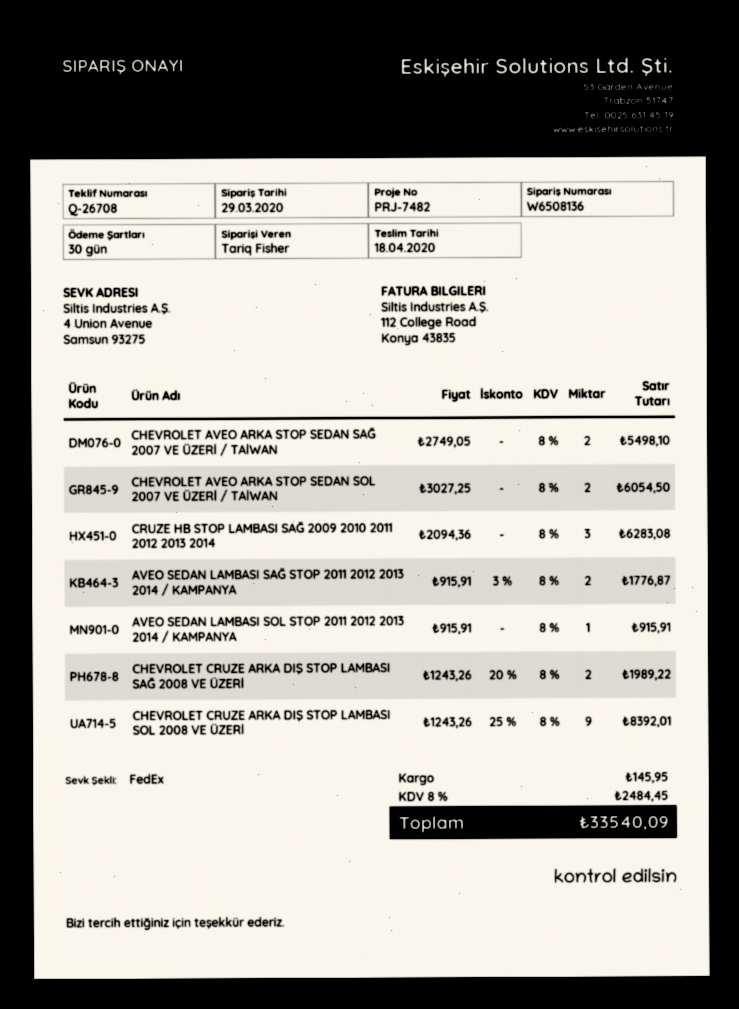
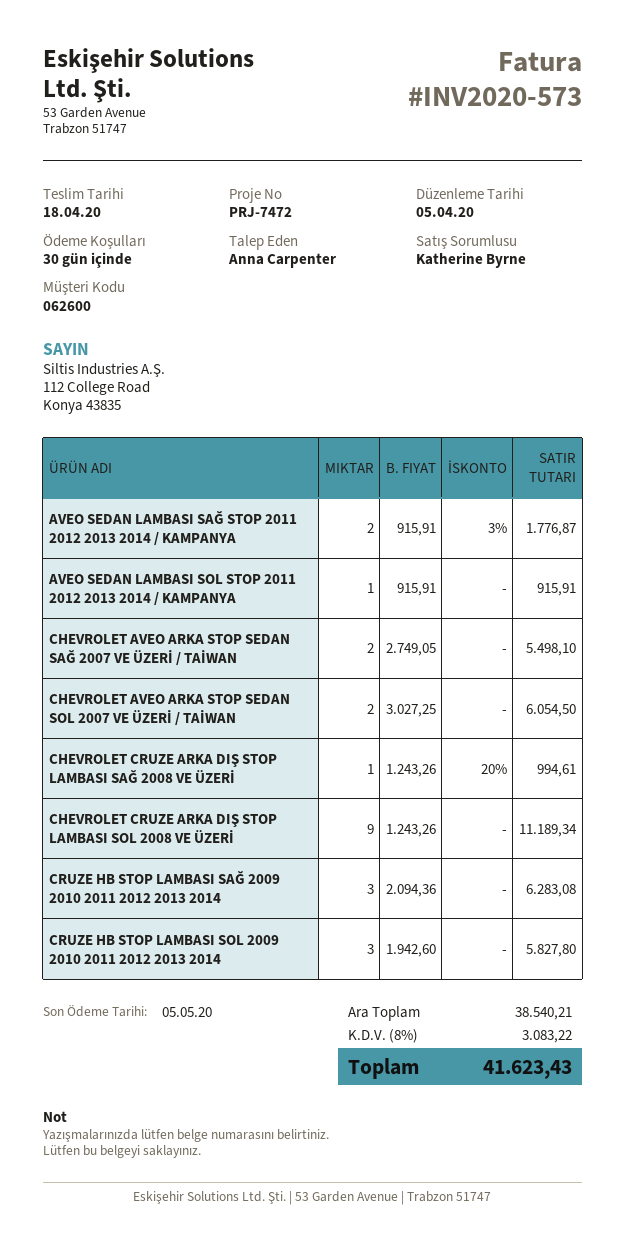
reference: PRJ-7482 -> PRJ-7472
ordered by: Tariq Fisher -> Anna Carpenter
CHEVROLET CRUZE ARKA DIŞ STOP LAMBASI SAĞ 2008 VE ÜZERİ: 2 x 1243.26 - 20% = 1989.22 -> 1 x 1243.26 - 20% = 994.61
CHEVROLET CRUZE ARKA DIŞ STOP LAMBASI SOL 2008 VE ÜZERİ: 9 x 1243.26 - 25% = 8392.01 -> 9 x 1243.26 = 11189.34
CRUZE HB STOP LAMBASI SOL 2009 2010 2011 2012 2013 2014: none -> 3 x 1942.60 = 5827.80
shipping: 145.95 -> none
tax: 8% = 2484.45 -> 8% = 3083.22
total: 33540.09 -> 41623.43

